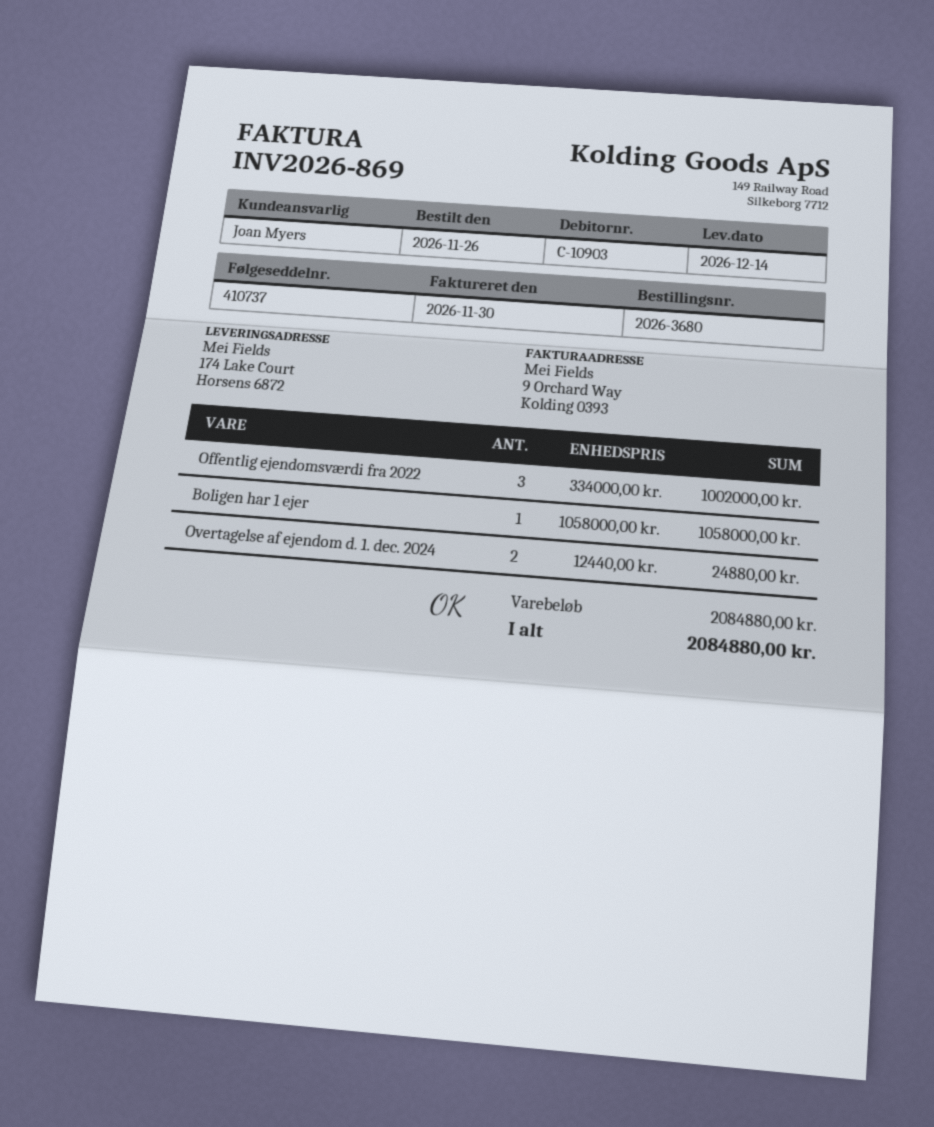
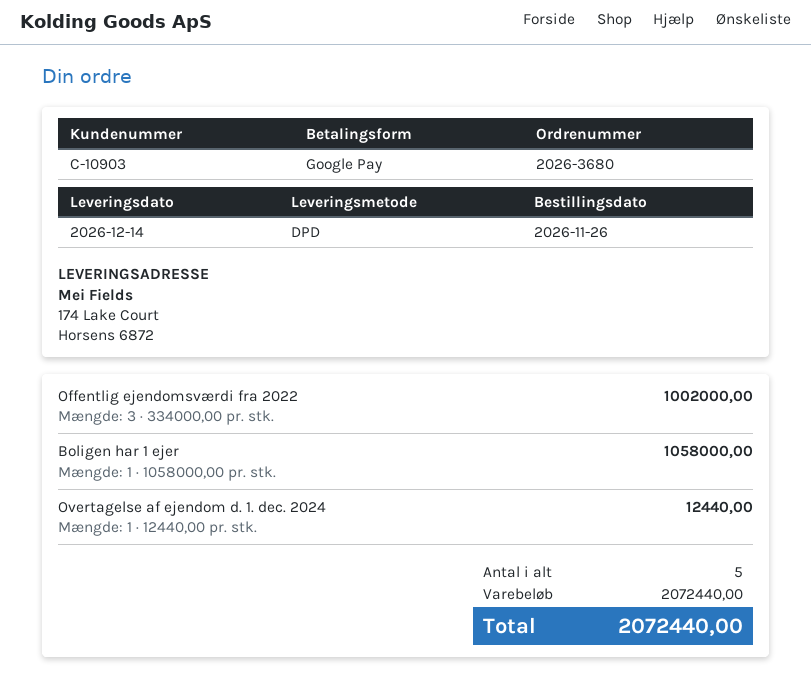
Overtagelse af ejendom d. 1. dec. 2024: 2 x 12440.00 = 24880.00 -> 1 x 12440.00 = 12440.00
subtotal: 2084880.00 -> 2072440.00
total: 2084880.00 -> 2072440.00

